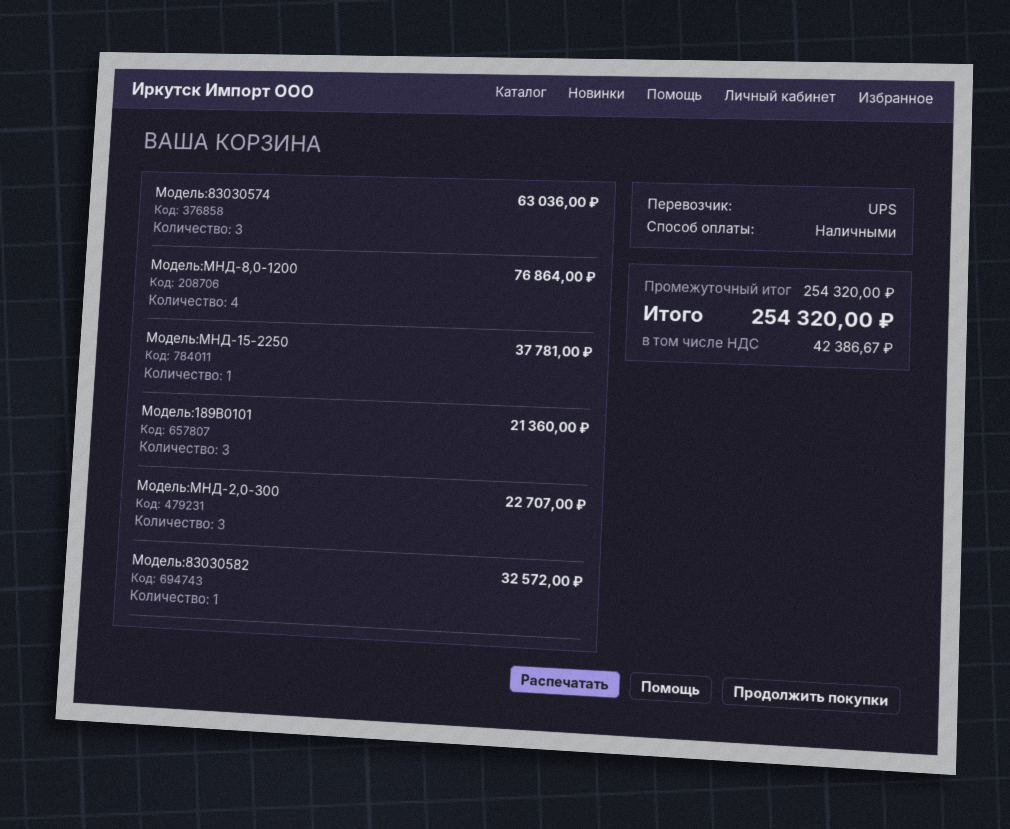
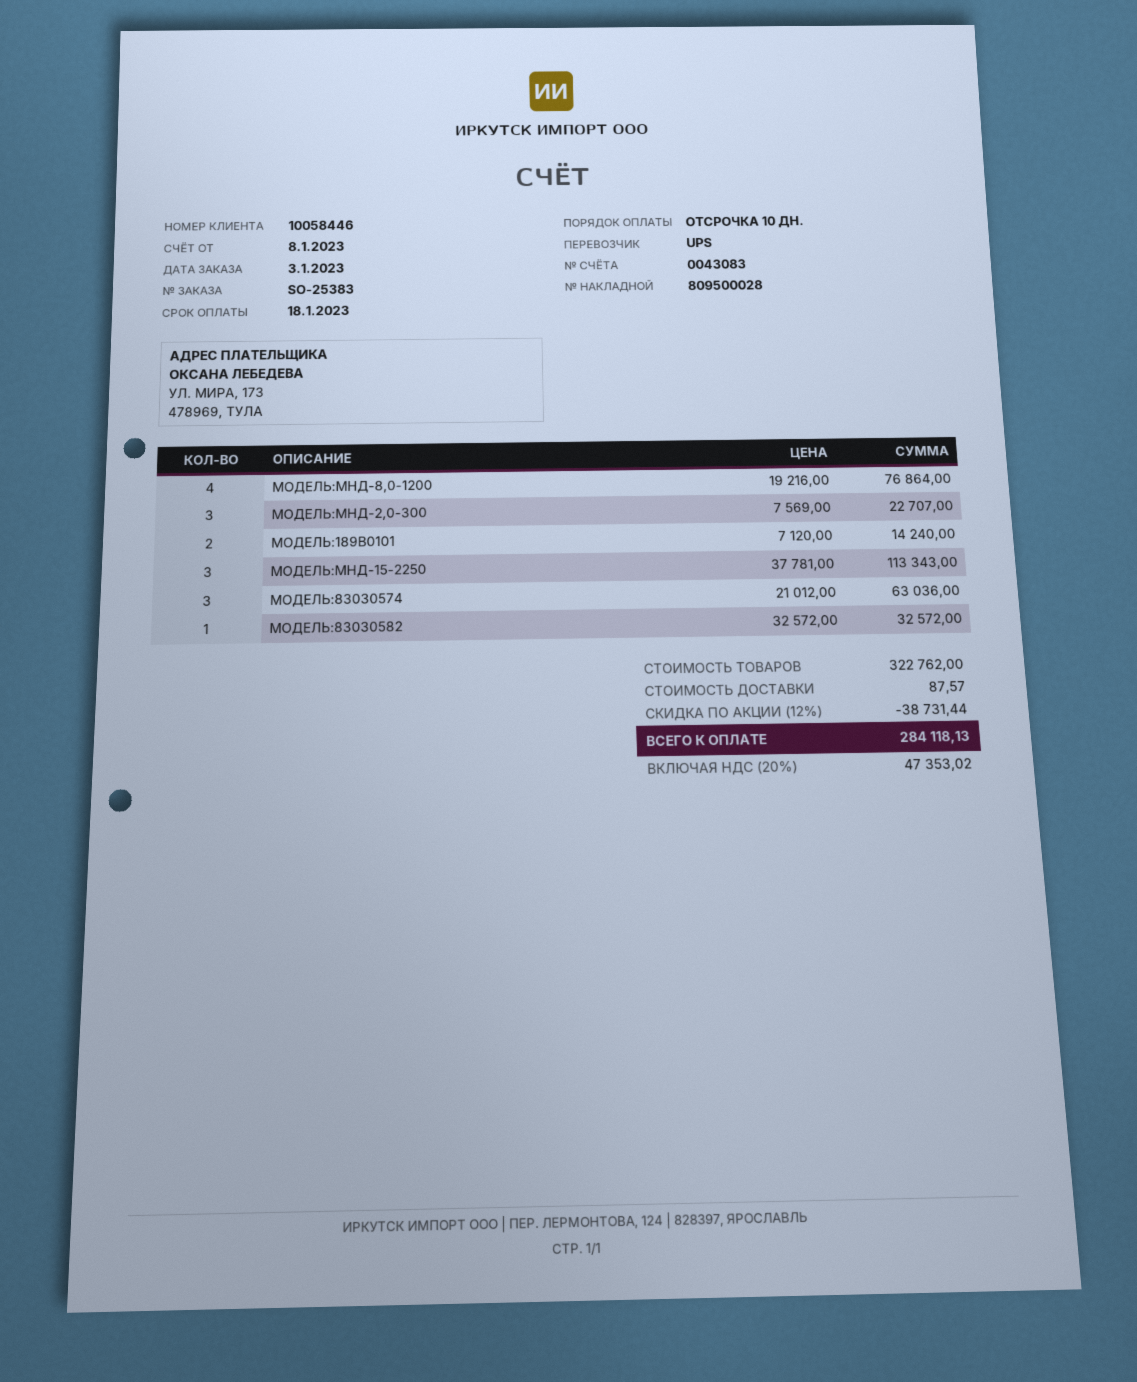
Модель:МНД-15-2250: 1 for 37781.00 -> 3 for 113343.00
Модель:189B0101: 3 for 21360.00 -> 2 for 14240.00
subtotal: 254320.00 -> 322762.00
discount: none -> 12% = 38731.44
shipping: none -> 87.57
tax: 42386.67 -> 47353.02
total: 254320.00 -> 284118.13

